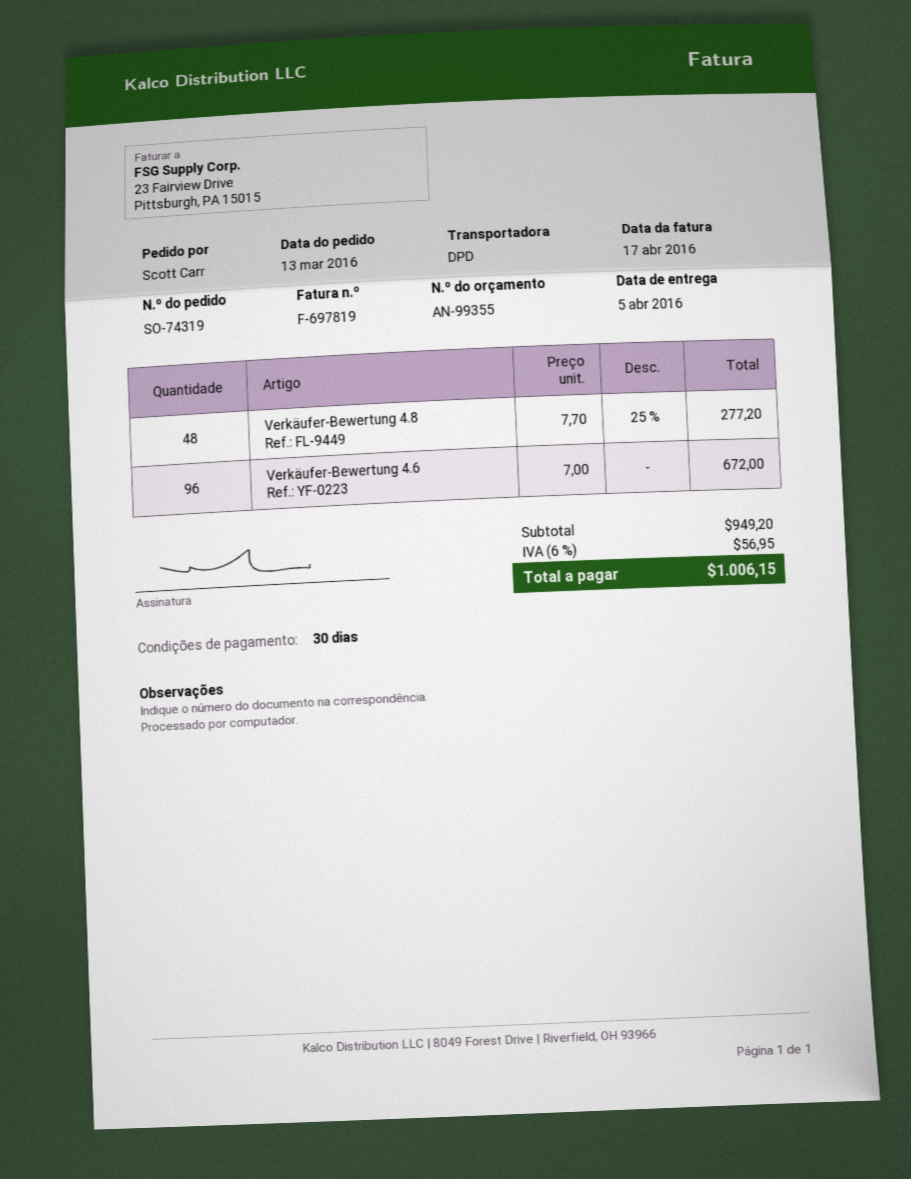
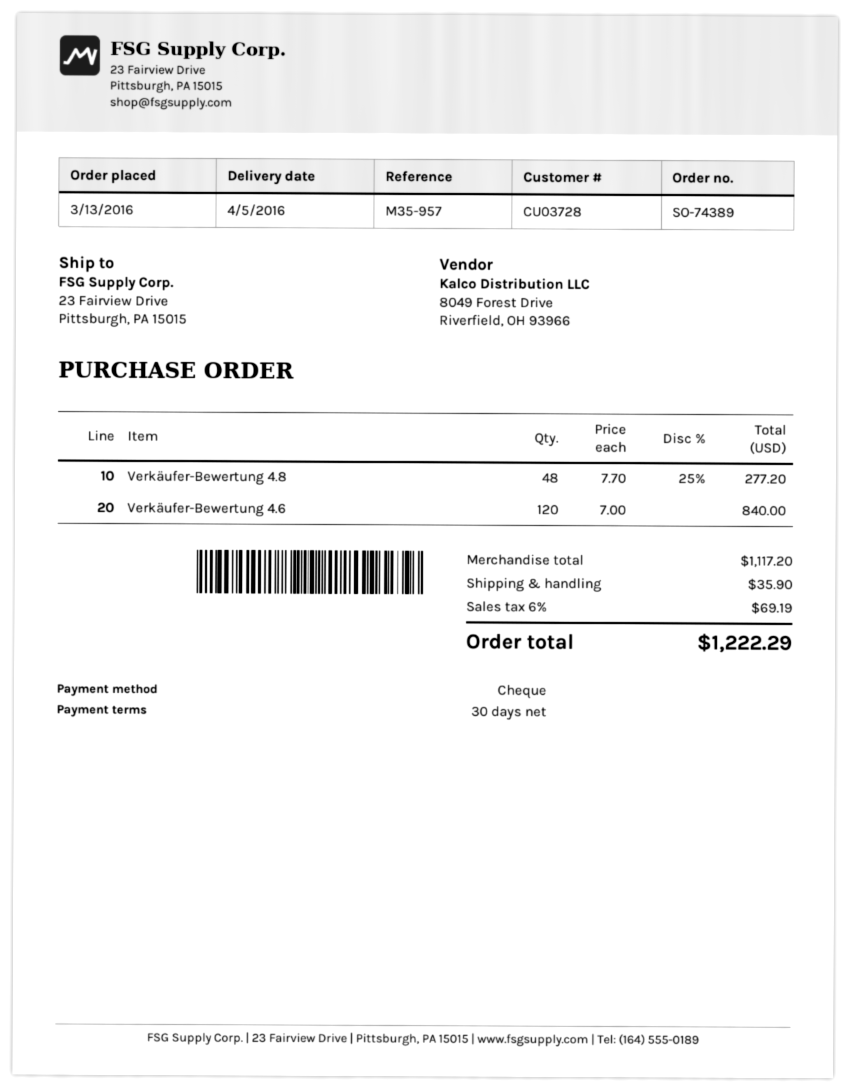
order number: SO-74319 -> SO-74389
Verkäufer-Bewertung 4.6: 96 x 7.00 = 672.00 -> 120 x 7.00 = 840.00
subtotal: 949.20 -> 1117.20
shipping: none -> 35.90
tax: 6% = 56.95 -> 6% = 69.19
total: 1006.15 -> 1222.29

